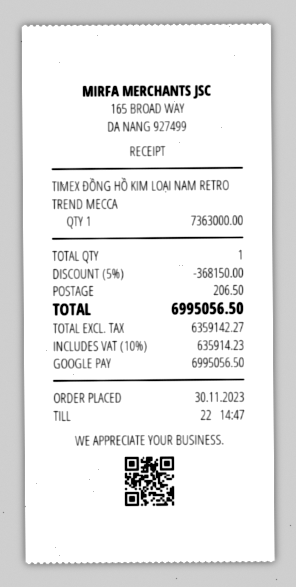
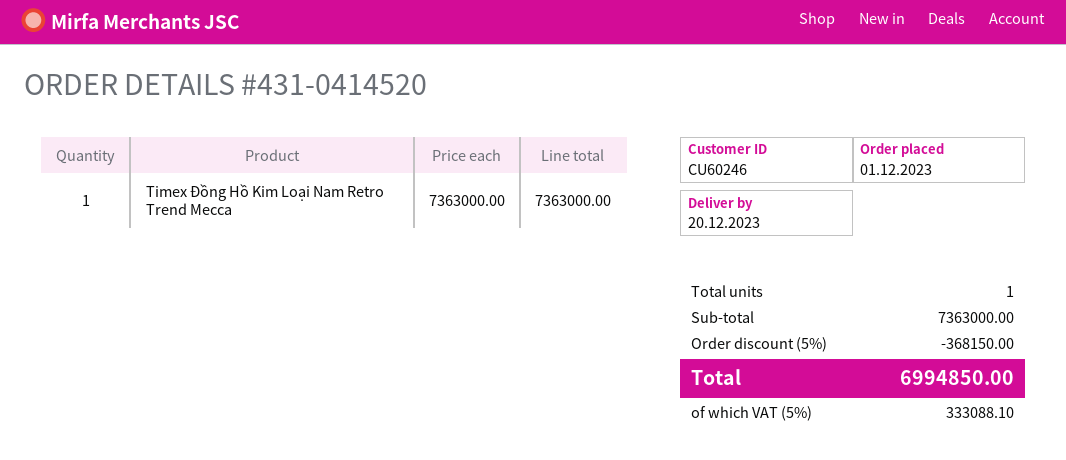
order date: 2023-11-30 -> 2023-12-01
shipping: 206.50 -> none
tax: 10% = 635914.23 -> 5% = 333088.10
total: 6995056.50 -> 6994850.00

